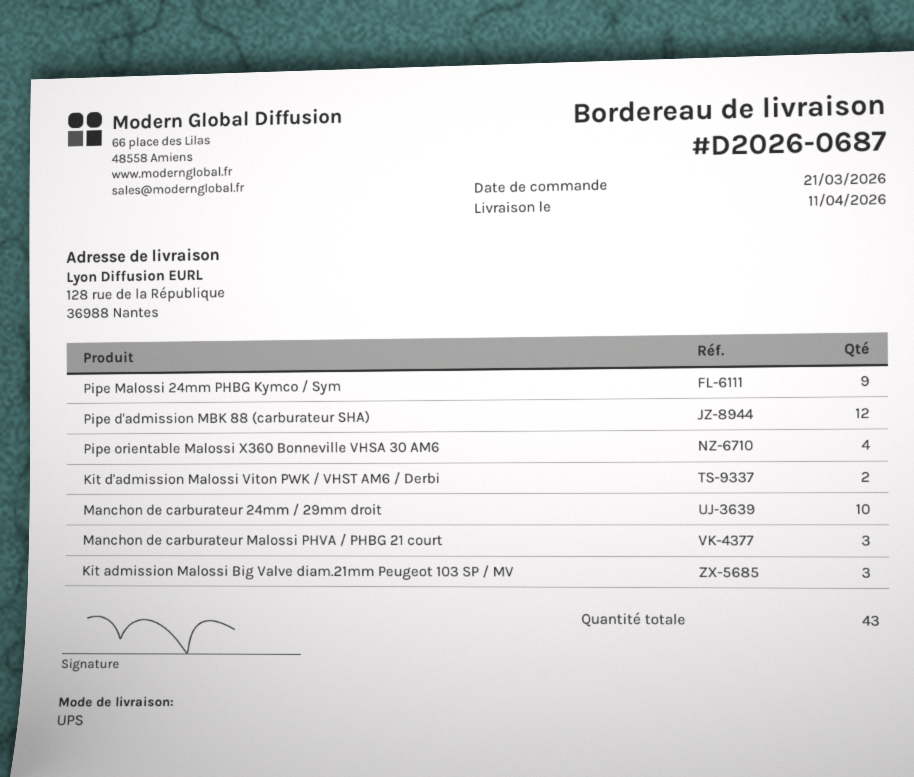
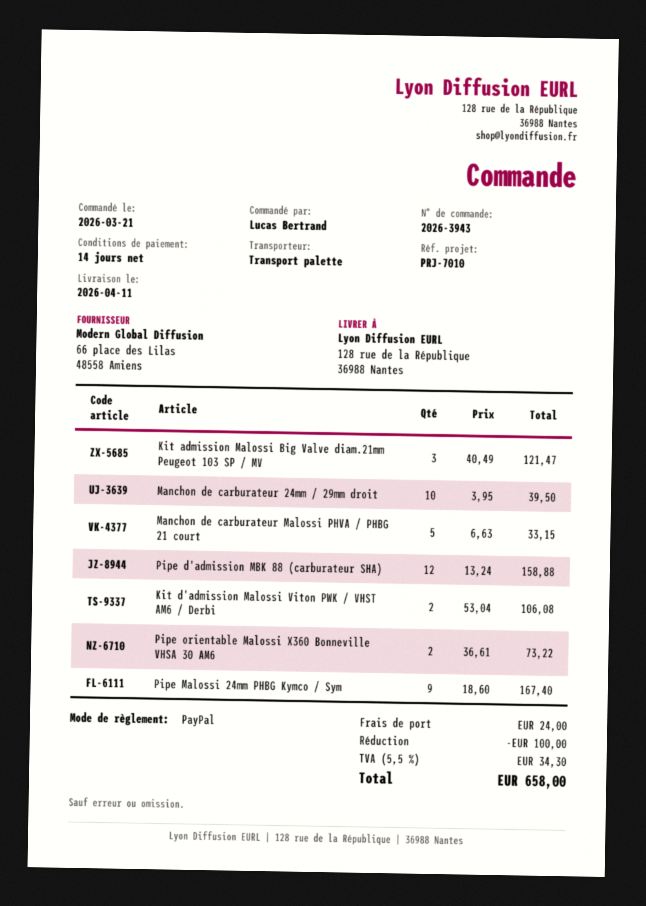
shipping method: UPS -> pallet freight
Pipe orientable Malossi X360 Bonneville VHSA 30 AM6: 4 -> 2
Manchon de carburateur Malossi PHVA / PHBG 21 court: 3 -> 5

